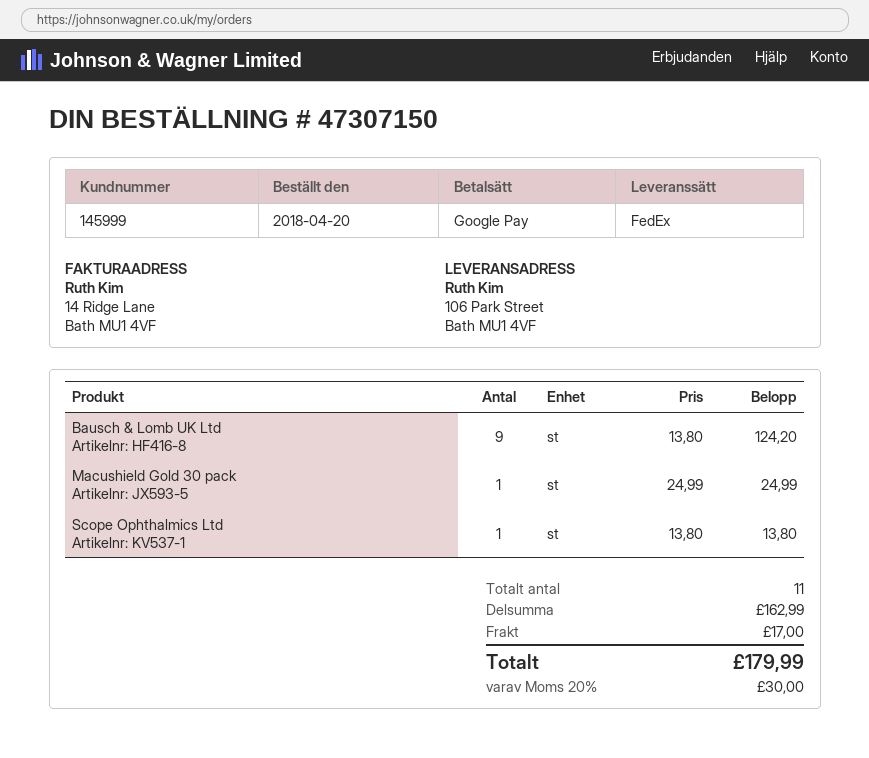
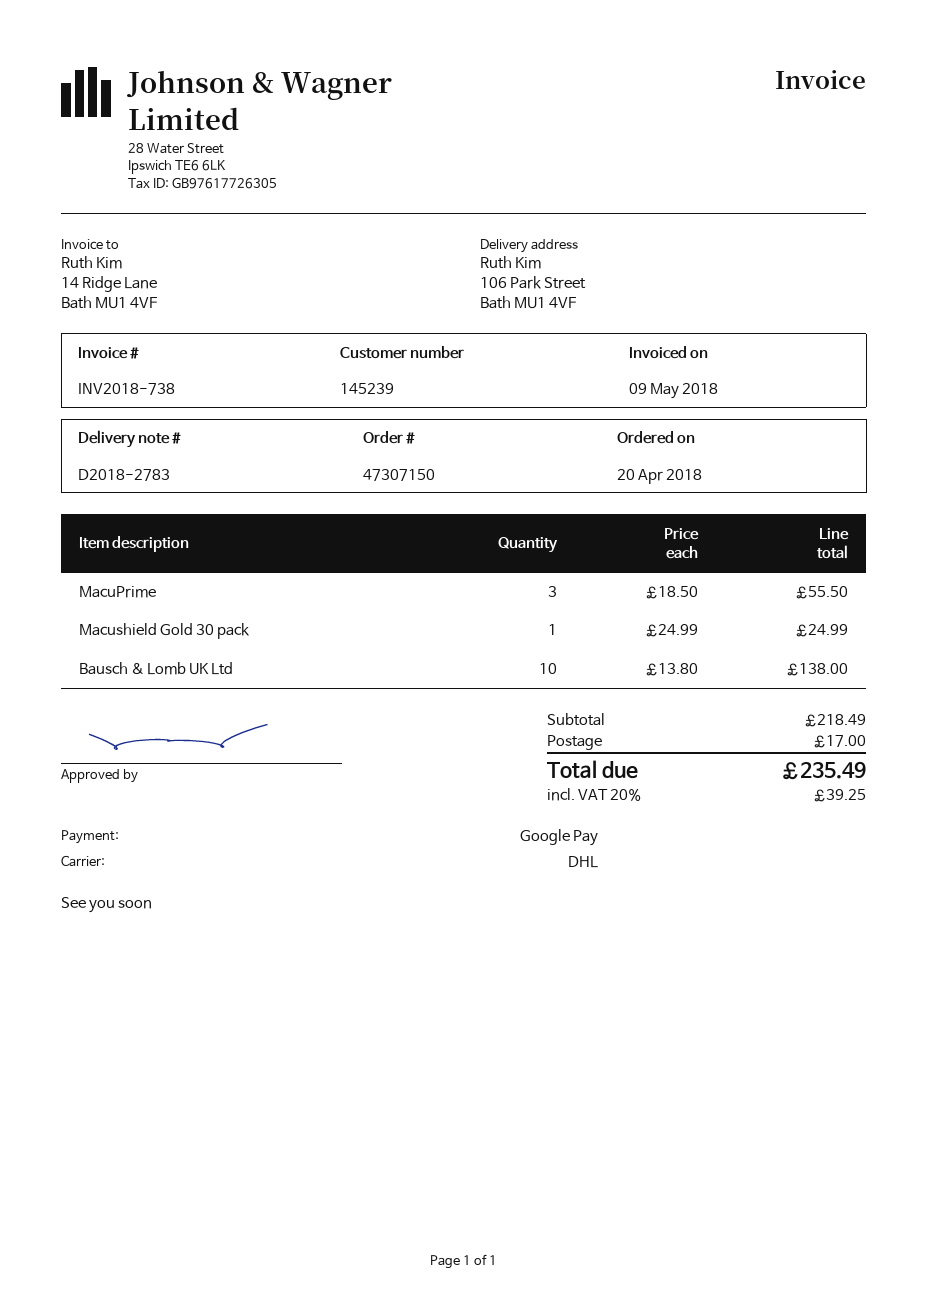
customer number: 145999 -> 145239
shipping method: FedEx -> DHL
Bausch & Lomb UK Ltd: 9 x 13.80 = 124.20 -> 10 x 13.80 = 138.00
Scope Ophthalmics Ltd: 1 x 13.80 = 13.80 -> none
MacuPrime: none -> 3 x 18.50 = 55.50
subtotal: 162.99 -> 218.49
tax: 20% = 30.00 -> 20% = 39.25
total: 179.99 -> 235.49

